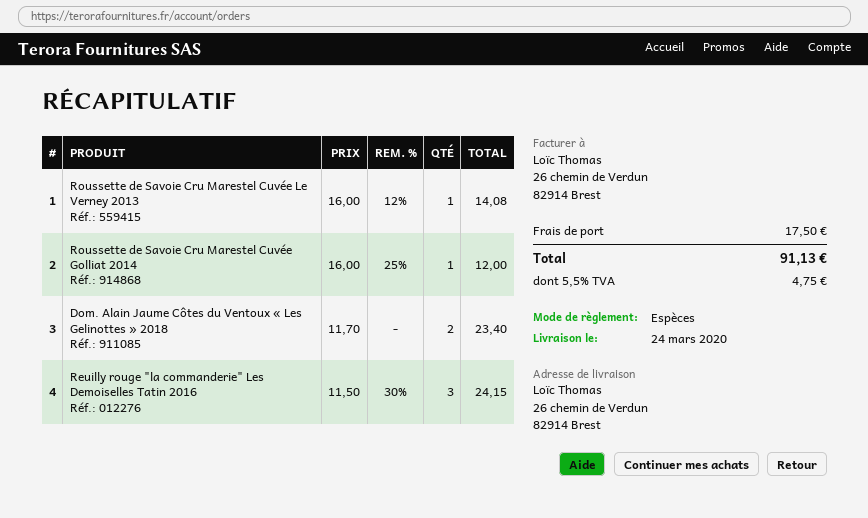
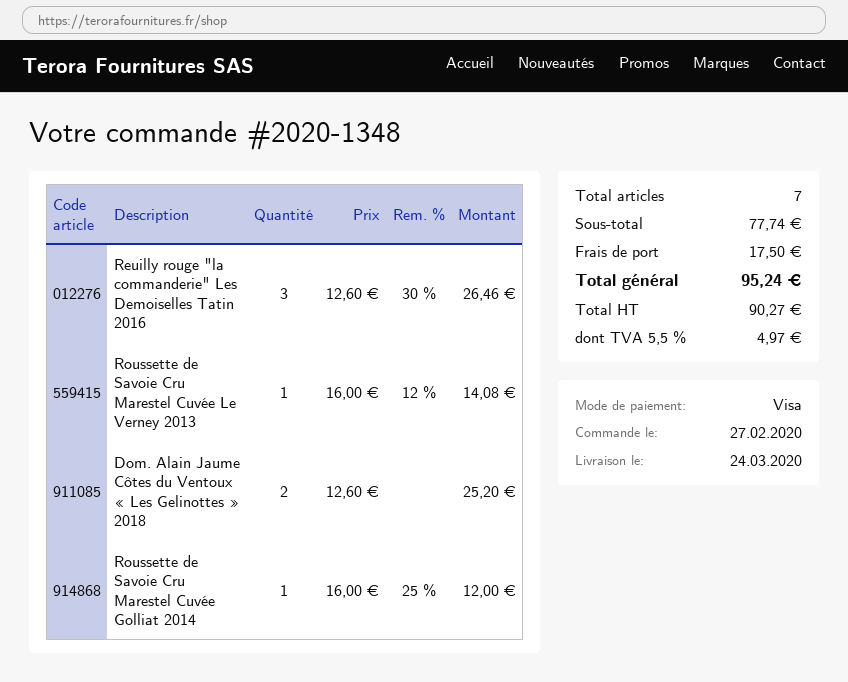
payment method: cash -> Visa
Dom. Alain Jaume Côtes du Ventoux « Les Gelinottes » 2018: 2 x 11.70 = 23.40 -> 2 x 12.60 = 25.20
Reuilly rouge "la commanderie" Les Demoiselles Tatin 2016: 3 x 11.50 - 30% = 24.15 -> 3 x 12.60 - 30% = 26.46
tax: 5.5% = 4.75 -> 5.5% = 4.97
total: 91.13 -> 95.24

